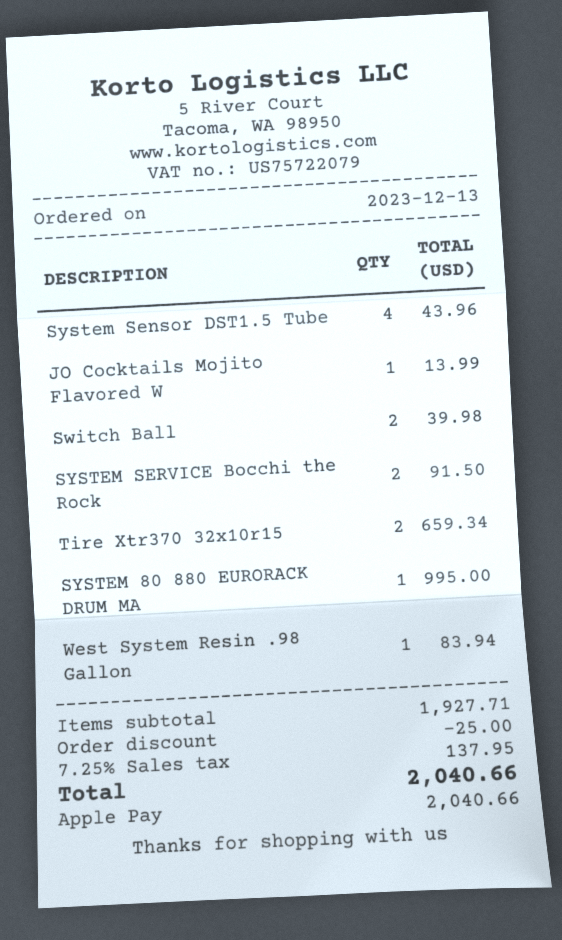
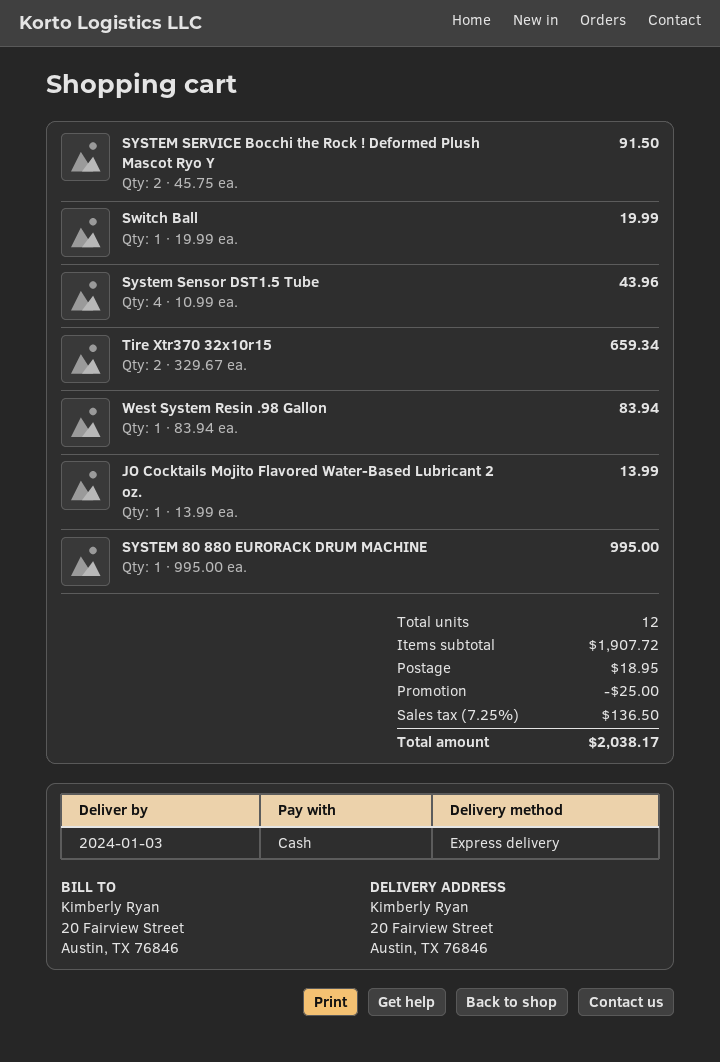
payment method: Apple Pay -> cash
Switch Ball: 2 for 39.98 -> 1 for 19.99
subtotal: 1927.71 -> 1907.72
shipping: none -> 18.95
tax: 7.25% = 137.95 -> 7.25% = 136.50
total: 2040.66 -> 2038.17

